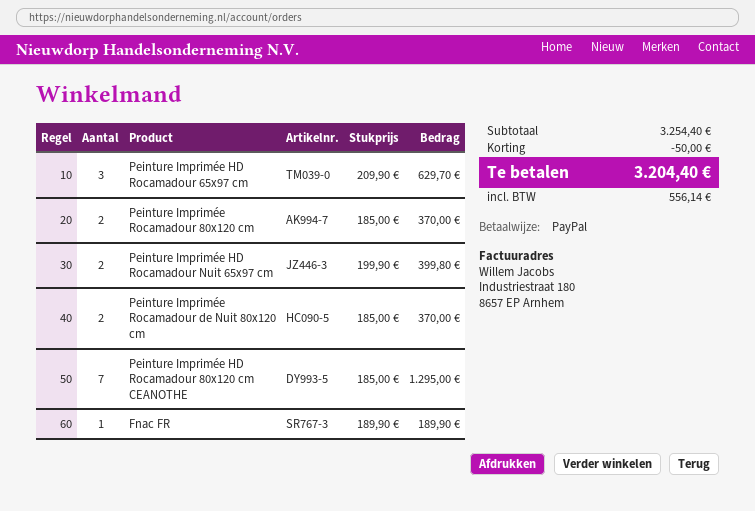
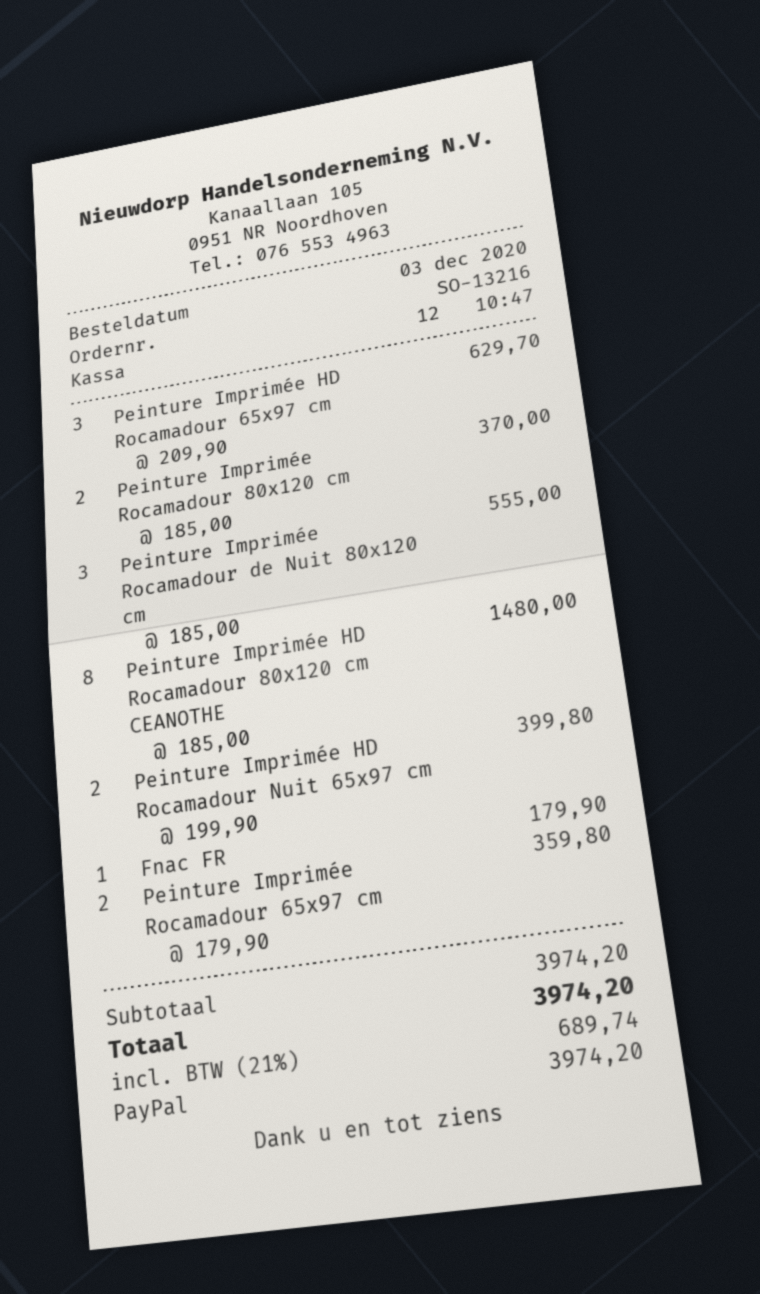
Peinture Imprimée Rocamadour de Nuit 80x120 cm: 2 x 185.00 = 370.00 -> 3 x 185.00 = 555.00
Peinture Imprimée HD Rocamadour 80x120 cm CEANOTHE: 7 x 185.00 = 1295.00 -> 8 x 185.00 = 1480.00
Fnac FR: 1 x 189.90 = 189.90 -> 1 x 179.90 = 179.90
Peinture Imprimée Rocamadour 65x97 cm: none -> 2 x 179.90 = 359.80
subtotal: 3254.40 -> 3974.20
discount: 50.00 -> none
tax: 556.14 -> 689.74
total: 3204.40 -> 3974.20

